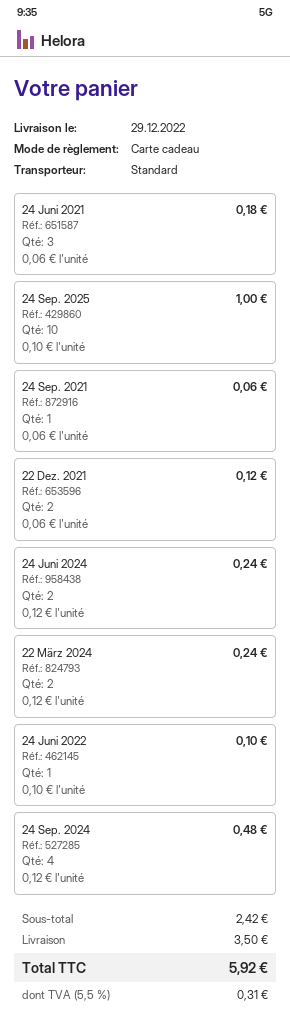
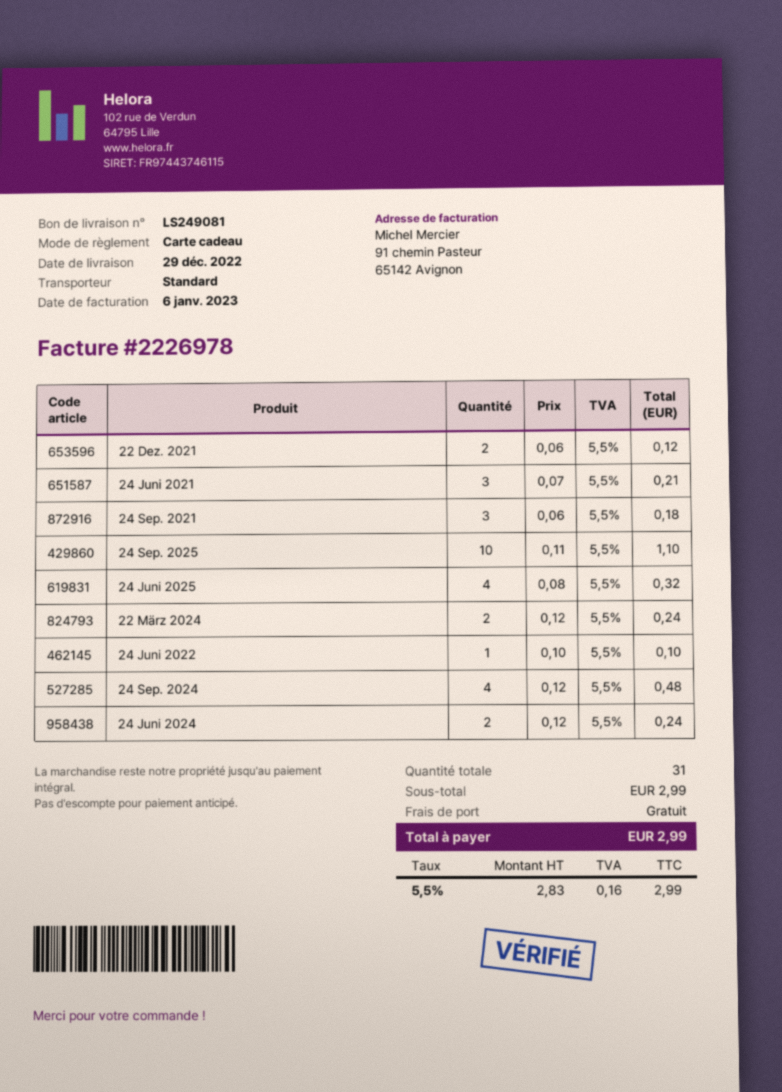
24 Juni 2021: 3 x 0.06 = 0.18 -> 3 x 0.07 = 0.21
24 Sep. 2025: 10 x 0.10 = 1.00 -> 10 x 0.11 = 1.10
24 Sep. 2021: 1 x 0.06 = 0.06 -> 3 x 0.06 = 0.18
24 Juni 2025: none -> 4 x 0.08 = 0.32
subtotal: 2.42 -> 2.99
shipping: 3.50 -> 0.00
tax: 5.5% = 0.31 -> 5.5% = 0.16
total: 5.92 -> 2.99

